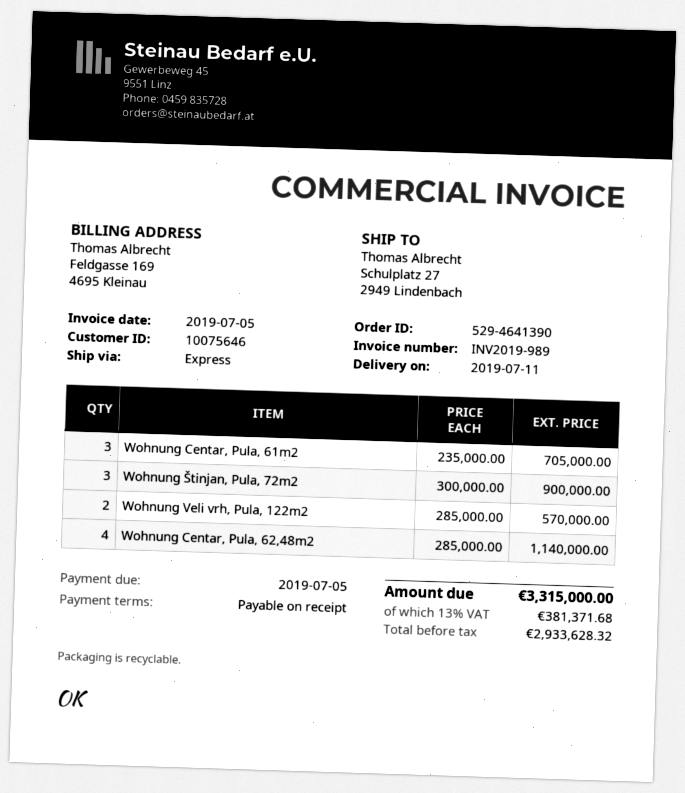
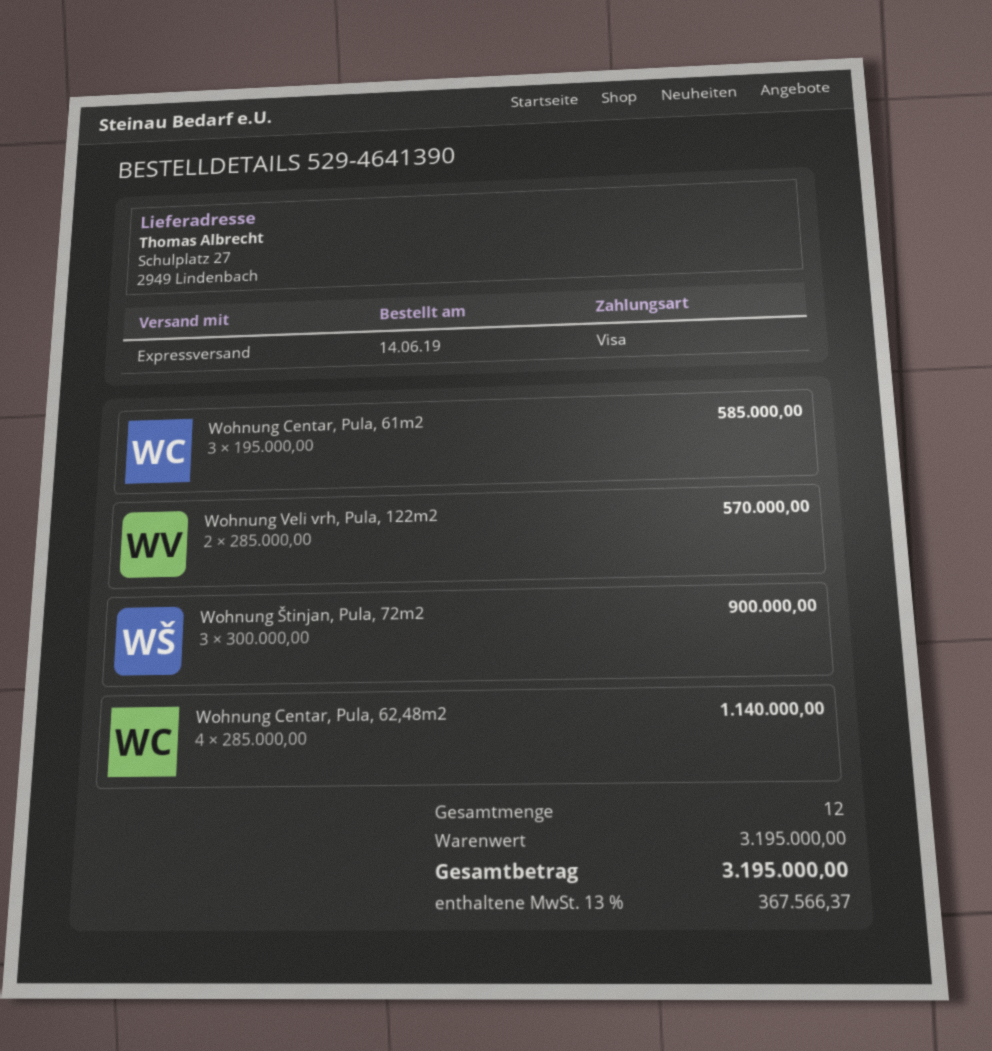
Wohnung Centar, Pula, 61m2: 3 x 235000.00 = 705000.00 -> 3 x 195000.00 = 585000.00
tax: 13% = 381371.68 -> 13% = 367566.37
total: 3315000.00 -> 3195000.00

